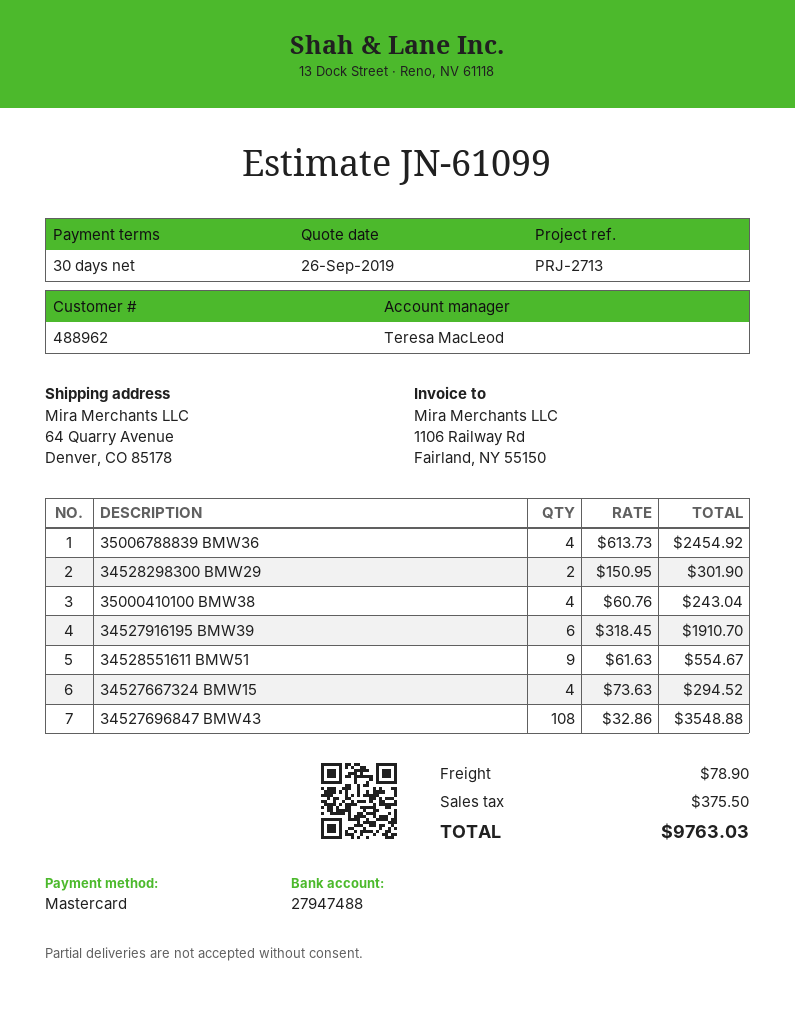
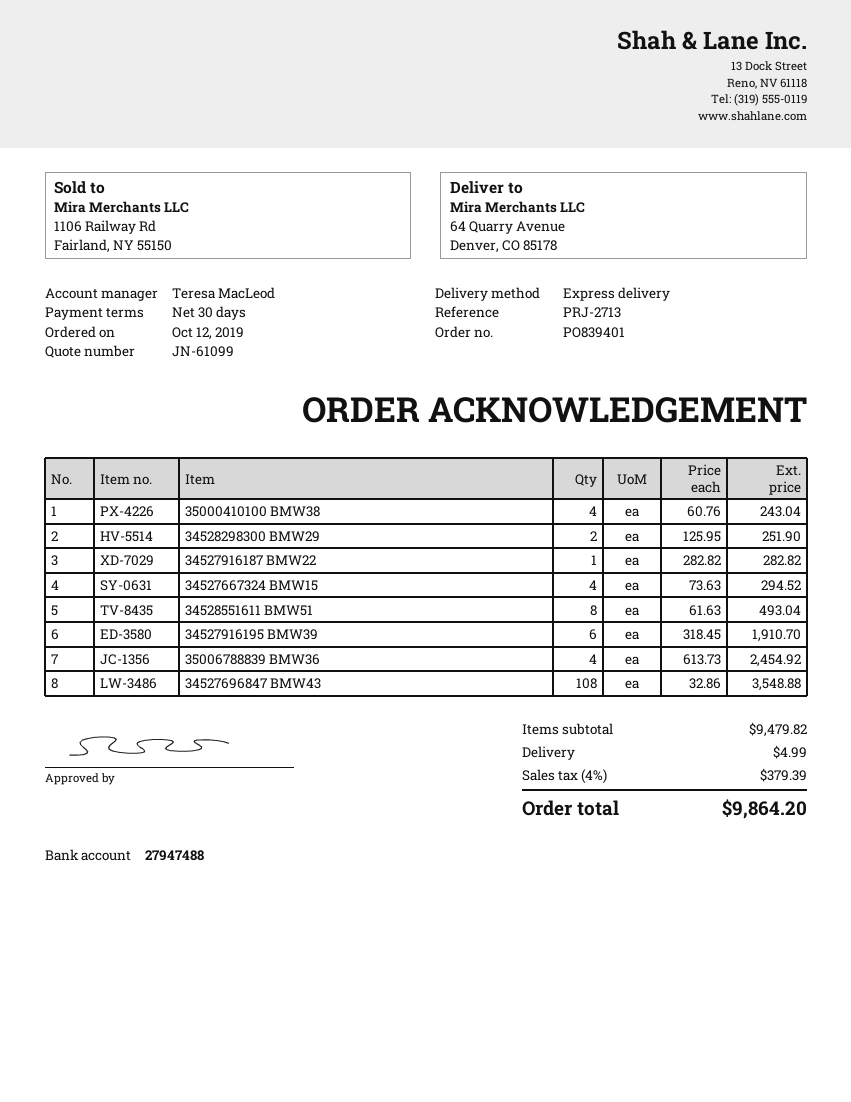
34528298300 BMW29: 2 x 150.95 = 301.90 -> 2 x 125.95 = 251.90
34528551611 BMW51: 9 x 61.63 = 554.67 -> 8 x 61.63 = 493.04
34527916187 BMW22: none -> 1 x 282.82 = 282.82
shipping: 78.90 -> 4.99
tax: 375.50 -> 379.39
total: 9763.03 -> 9864.20

